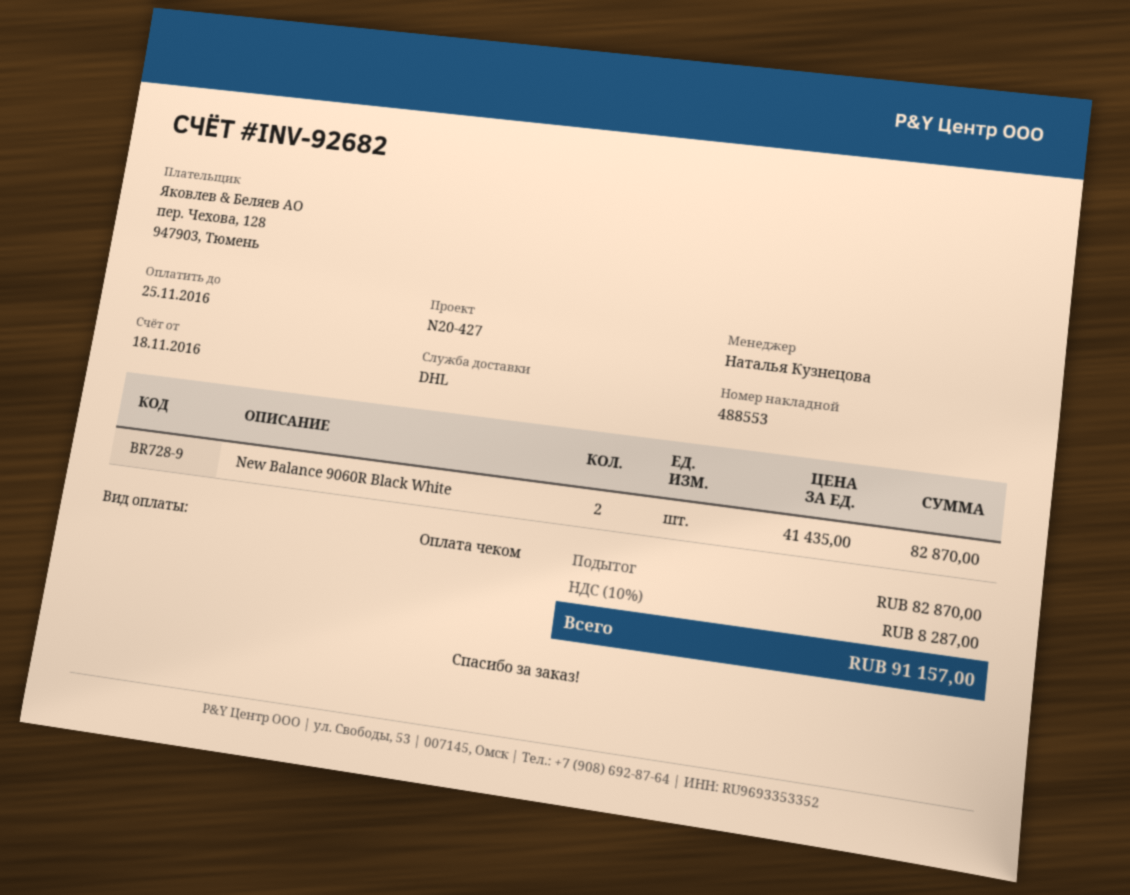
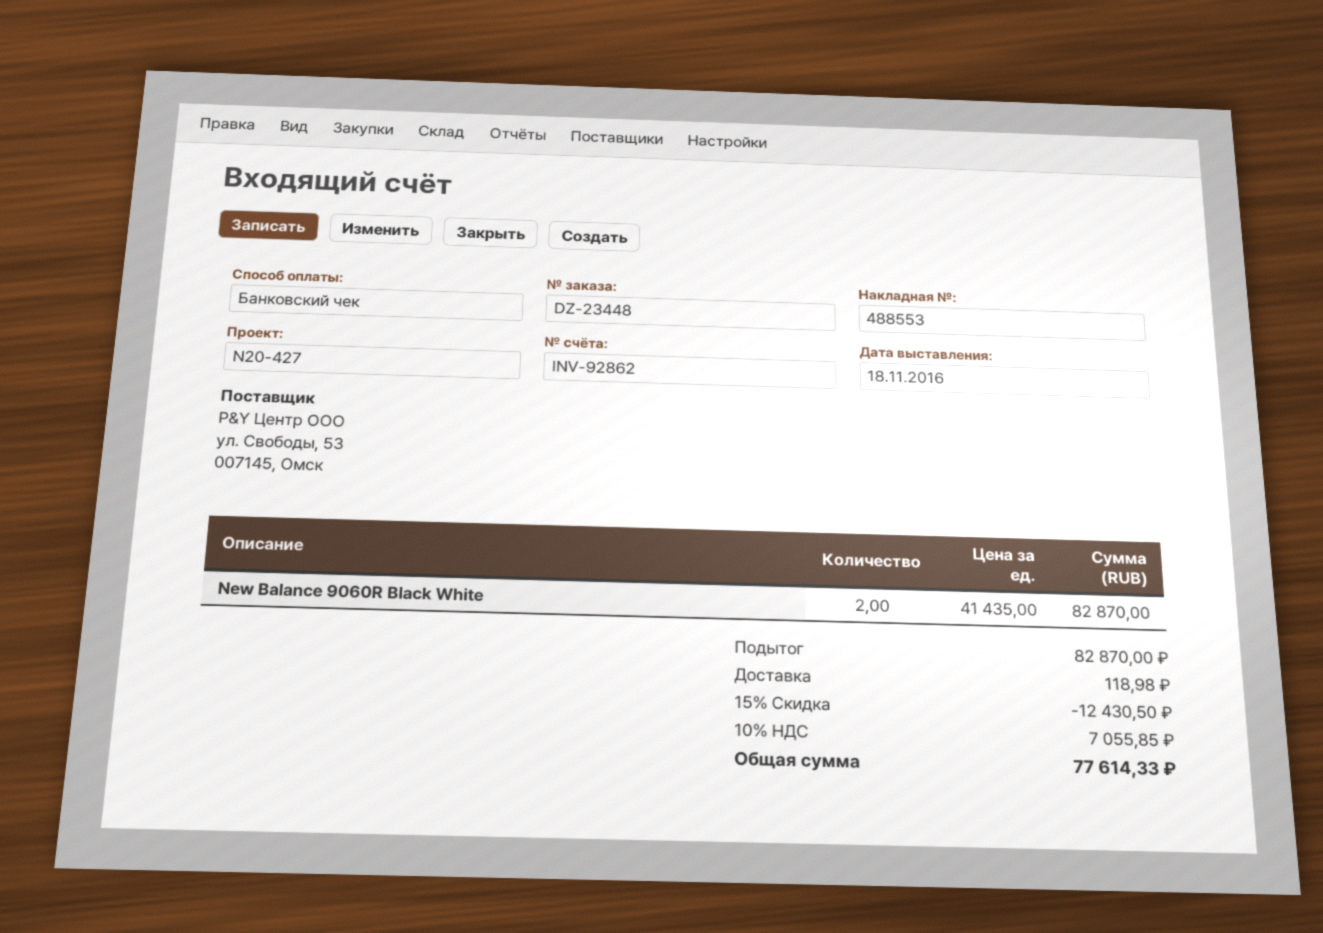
invoice number: INV-92682 -> INV-92862
discount: none -> 15% = 12430.50
shipping: none -> 118.98
tax: 10% = 8287.00 -> 10% = 7055.85
total: 91157.00 -> 77614.33

